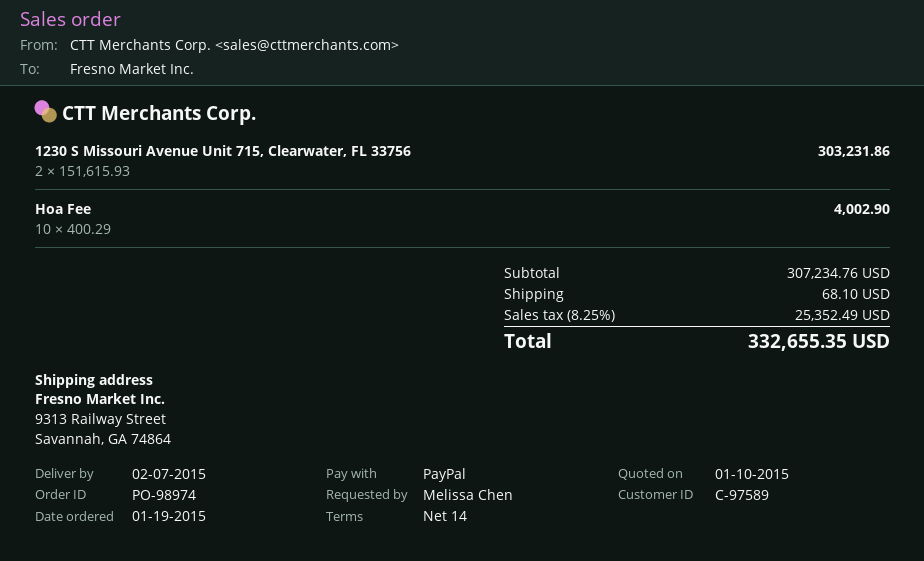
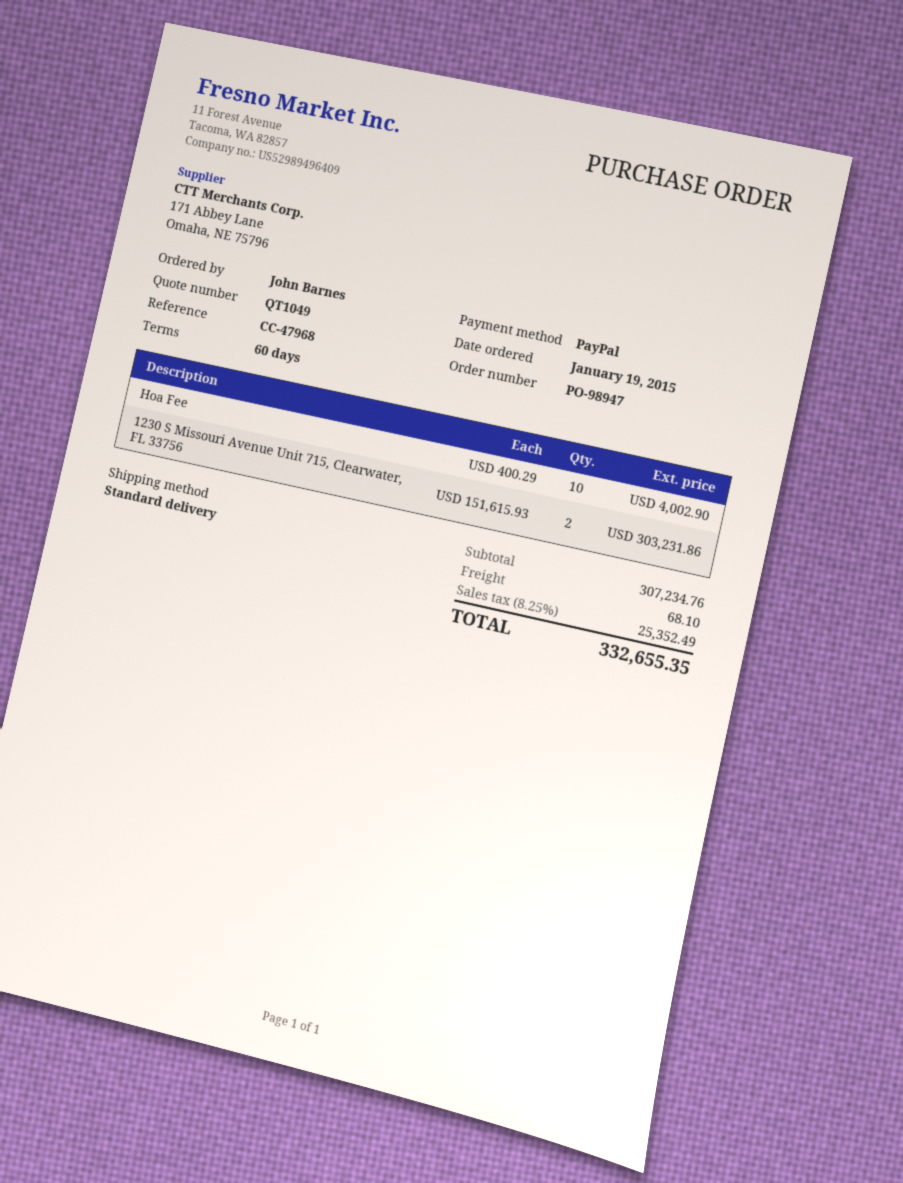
order number: PO-98974 -> PO-98947
payment terms: 14 days -> 60 days
ordered by: Melissa Chen -> John Barnes

